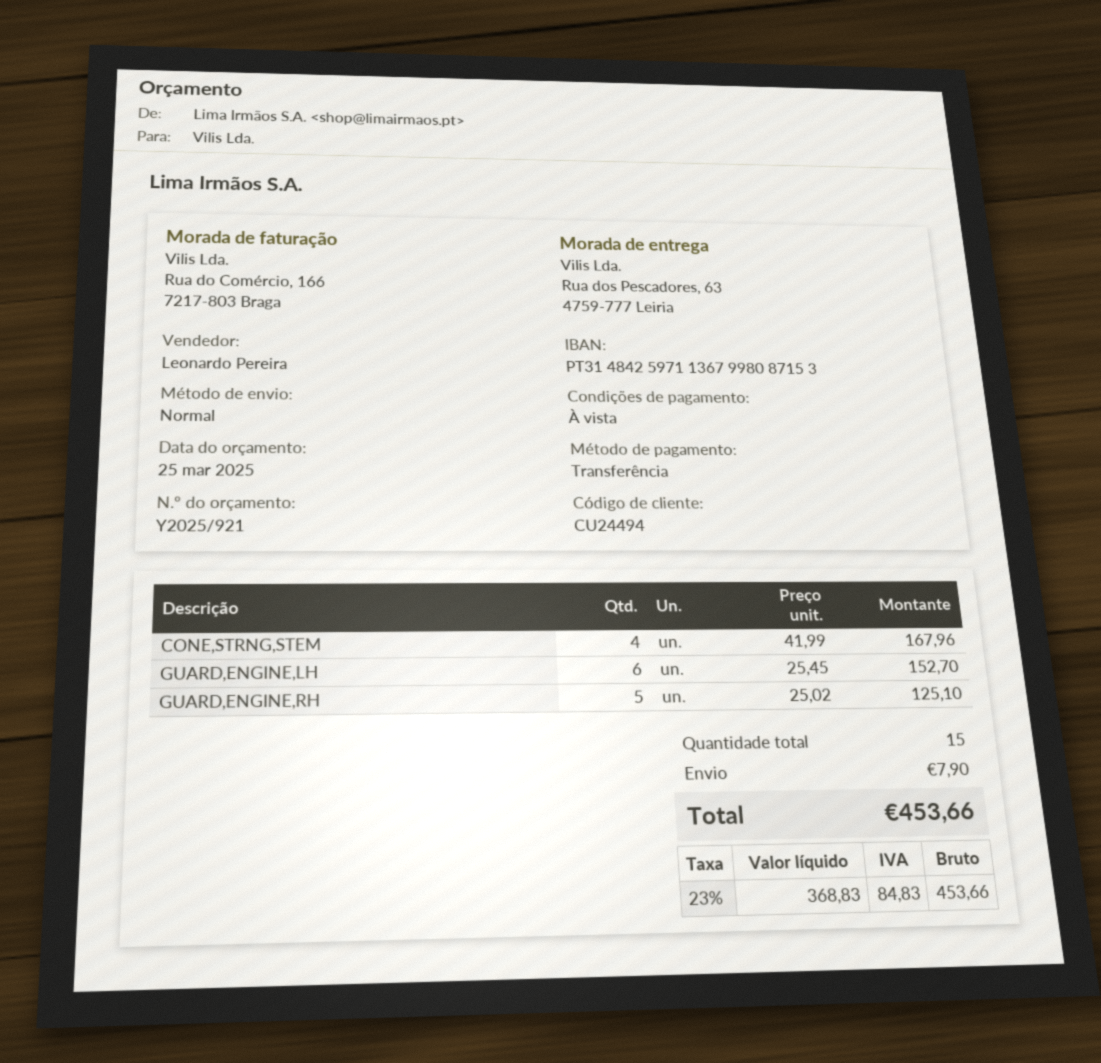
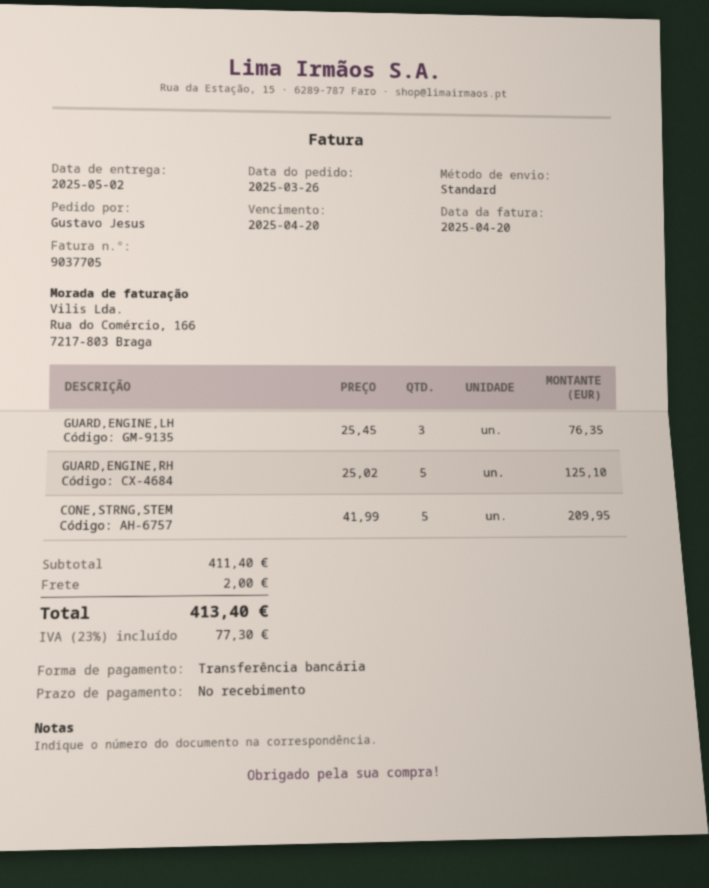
CONE,STRNG,STEM: 4 x 41.99 = 167.96 -> 5 x 41.99 = 209.95
GUARD,ENGINE,LH: 6 x 25.45 = 152.70 -> 3 x 25.45 = 76.35
shipping: 7.90 -> 2.00
tax: 23% = 84.83 -> 23% = 77.30
total: 453.66 -> 413.40

